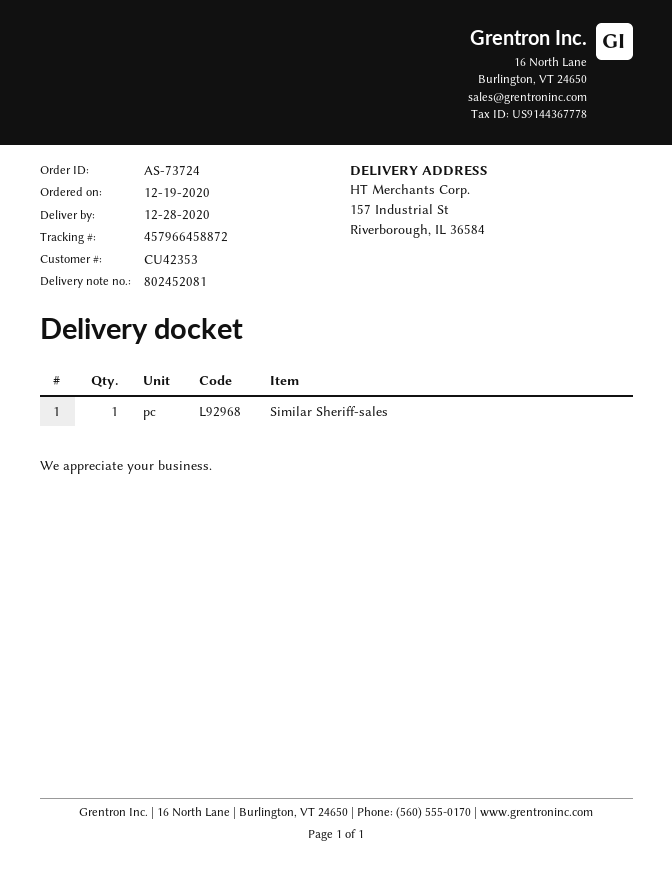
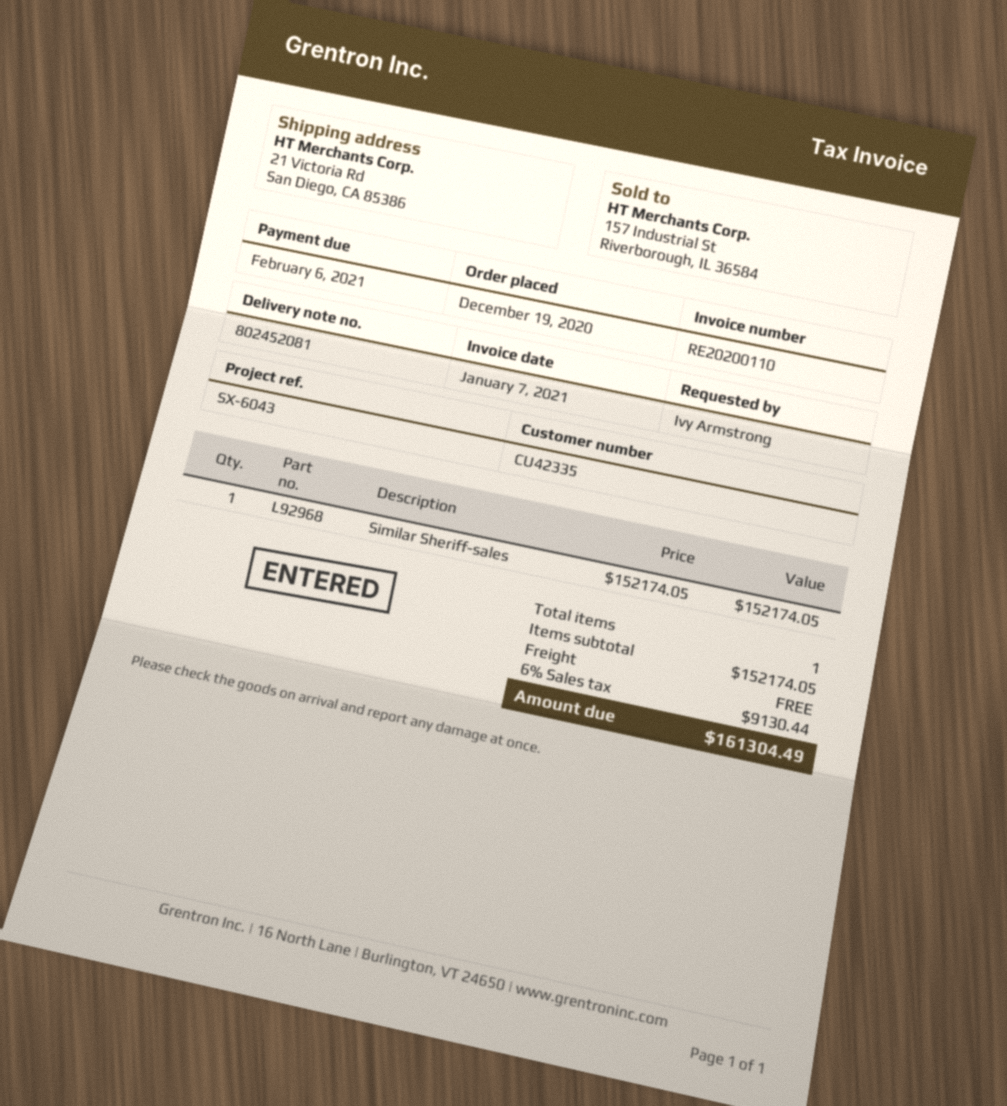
customer number: CU42353 -> CU42335
ship to: 157 Industrial St, Riverborough, IL 36584 -> 21 Victoria Rd, San Diego, CA 85386

